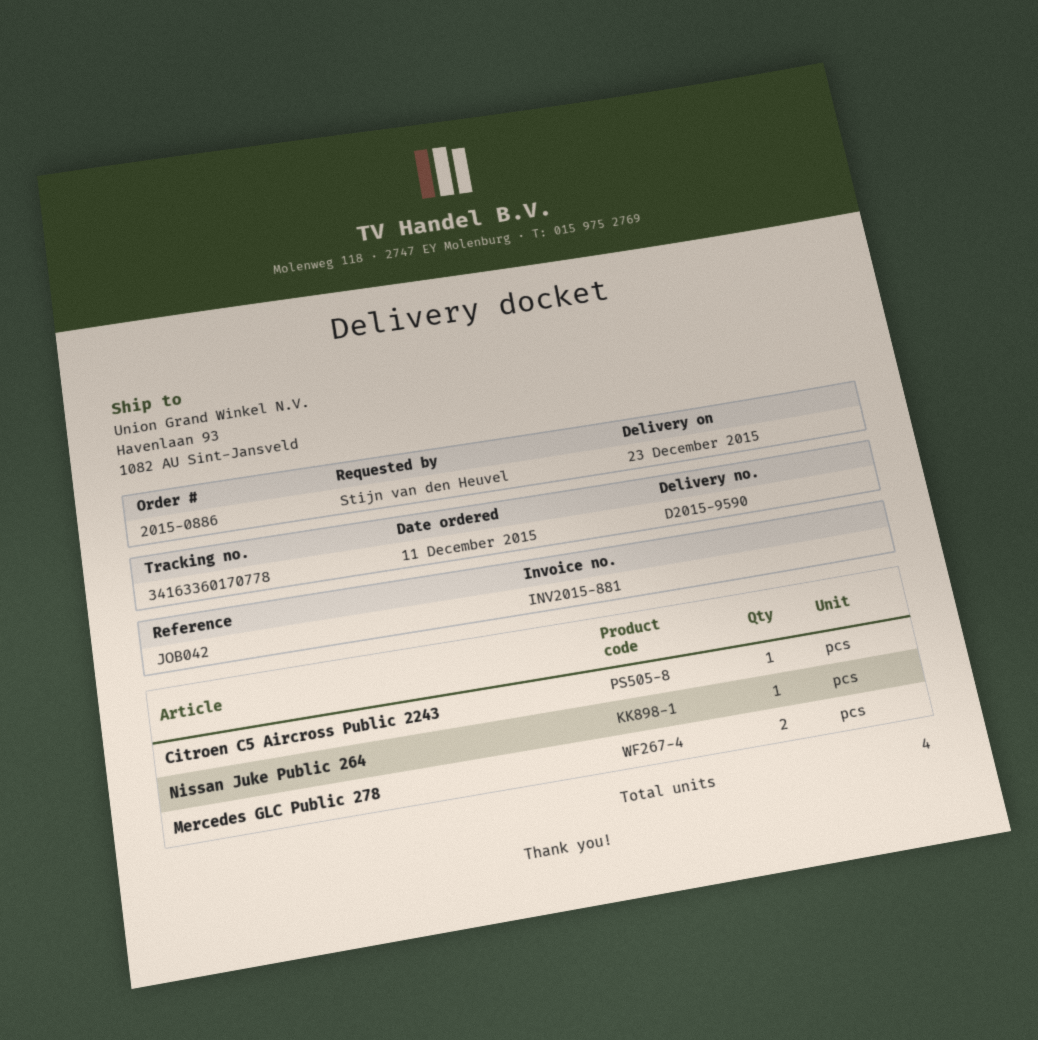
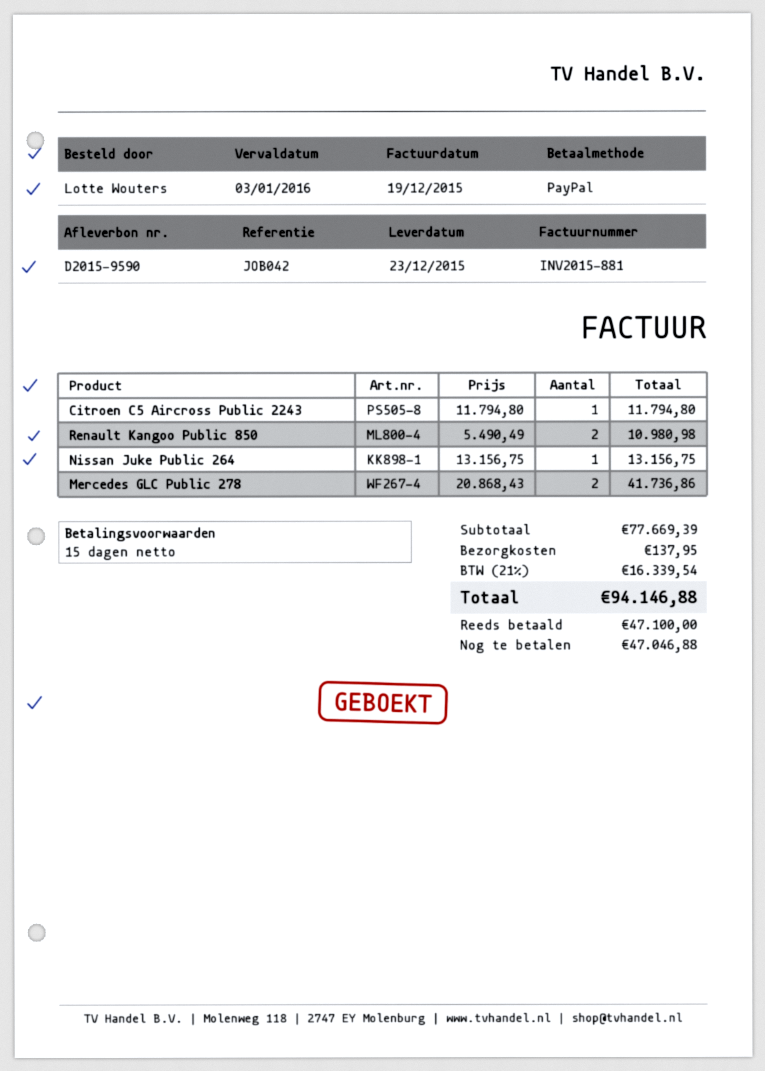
ordered by: Stijn van den Heuvel -> Lotte Wouters
Renault Kangoo Public 850: none -> 2

